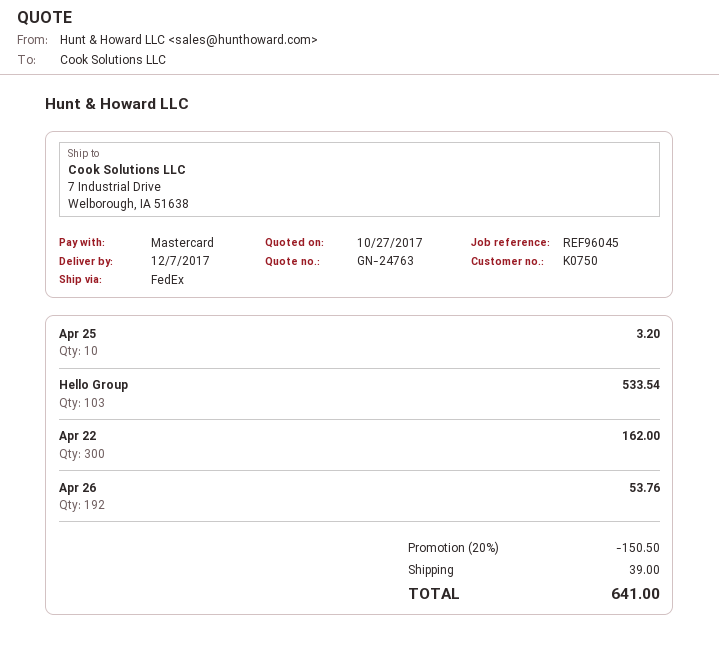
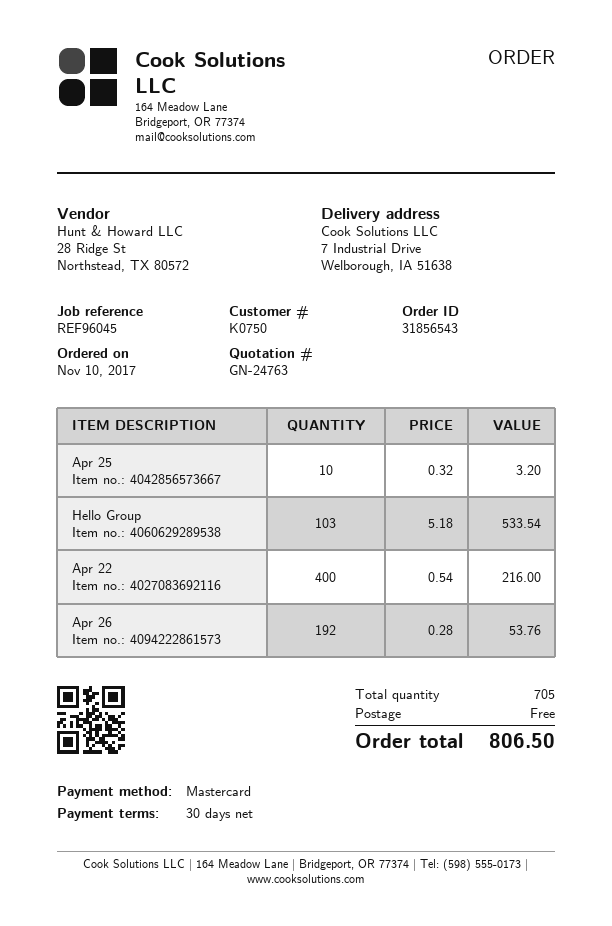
Apr 22: 300 for 162.00 -> 400 for 216.00
discount: 20% = 150.50 -> none
shipping: 39.00 -> 0.00
total: 641.00 -> 806.50

